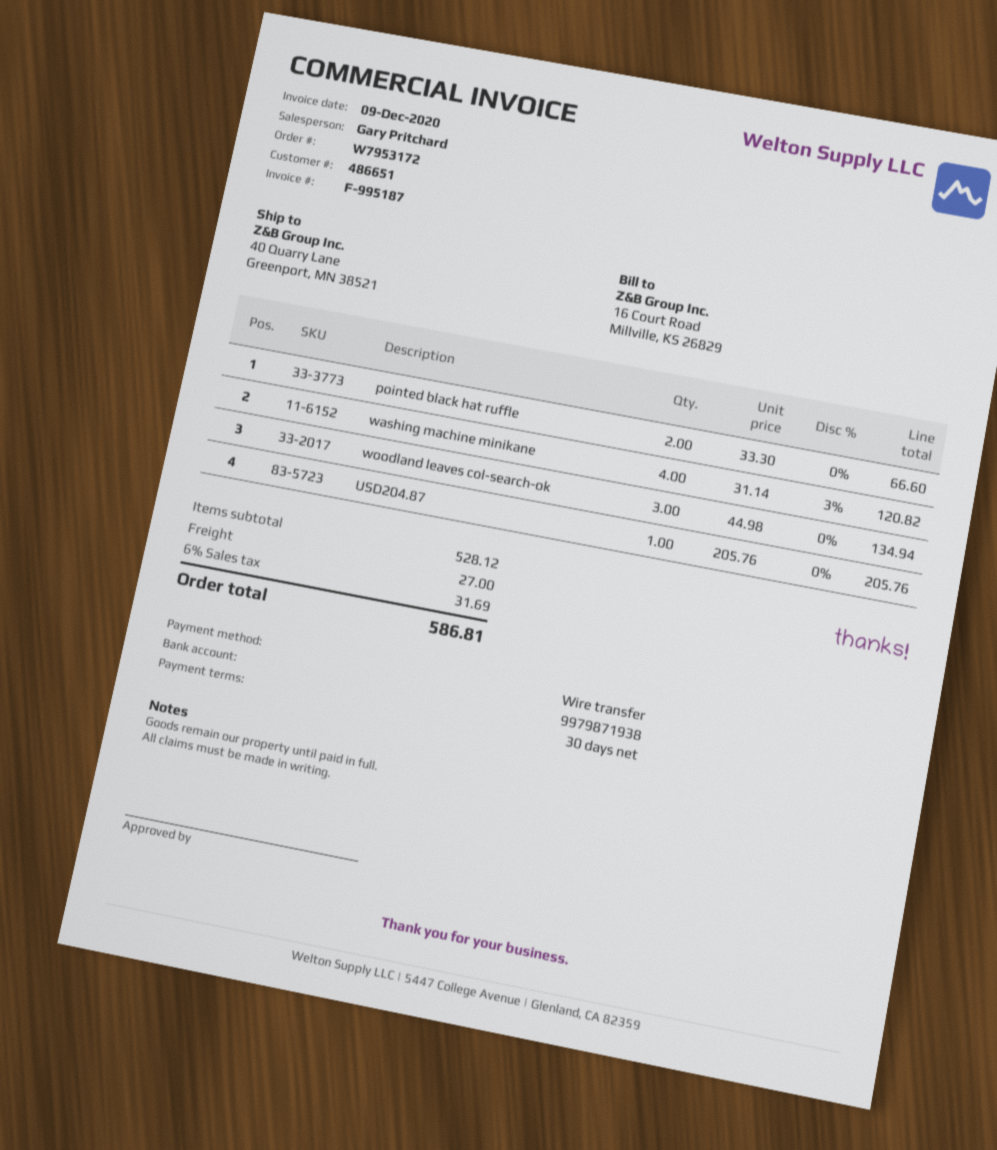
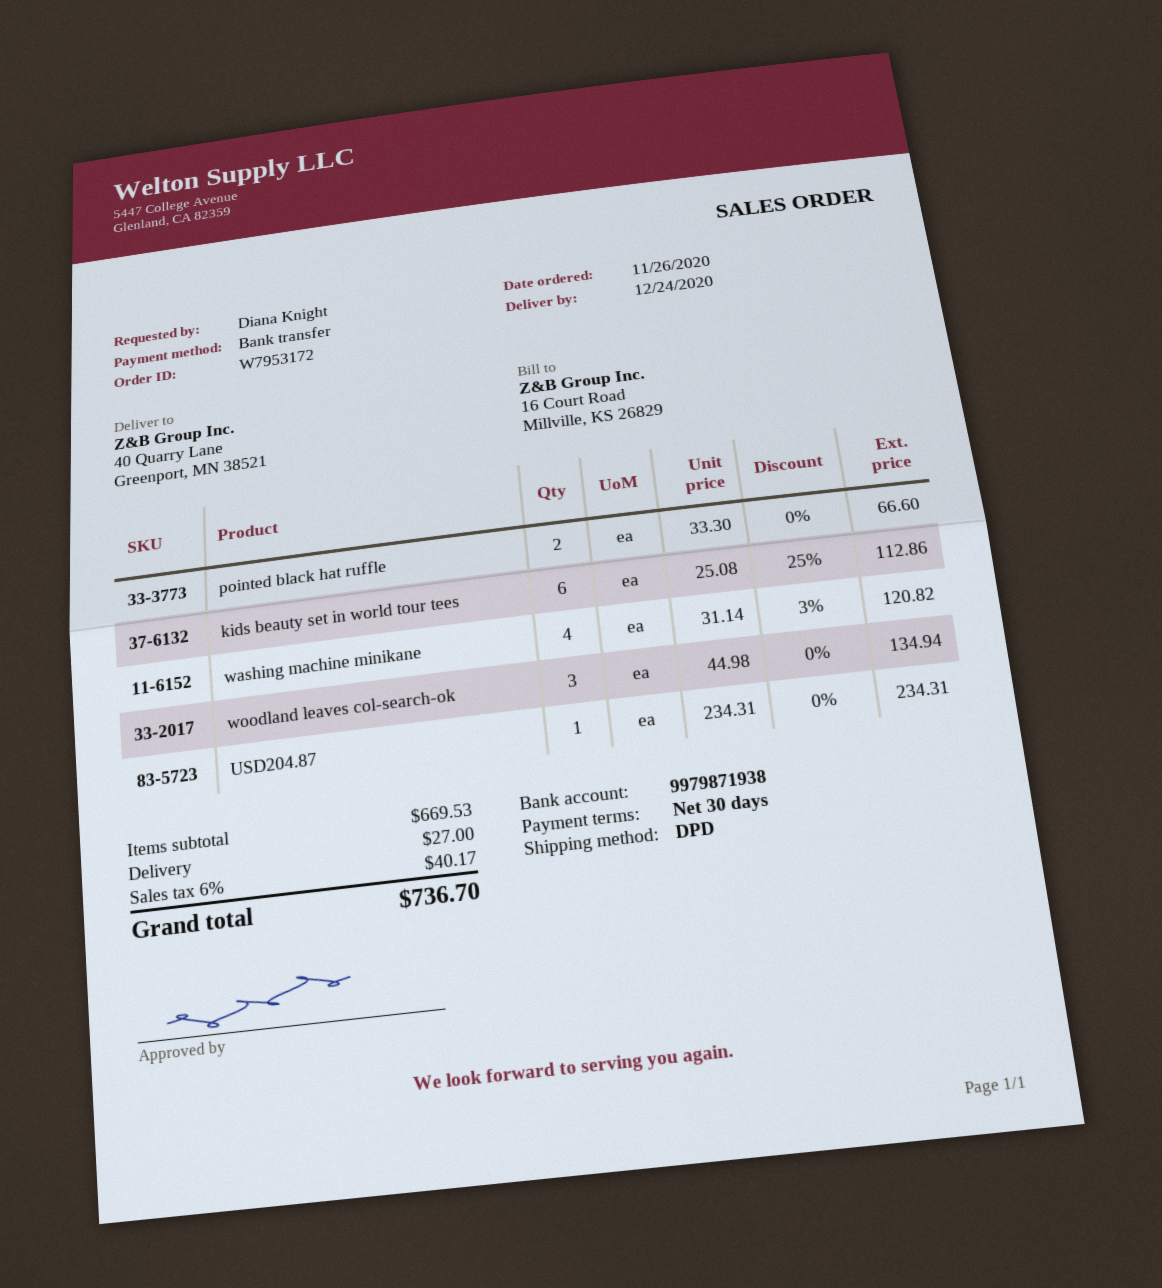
USD204.87: 1 x 205.76 = 205.76 -> 1 x 234.31 = 234.31
kids beauty set in world tour tees: none -> 6 x 25.08 - 25% = 112.86
subtotal: 528.12 -> 669.53
tax: 6% = 31.69 -> 6% = 40.17
total: 586.81 -> 736.70

